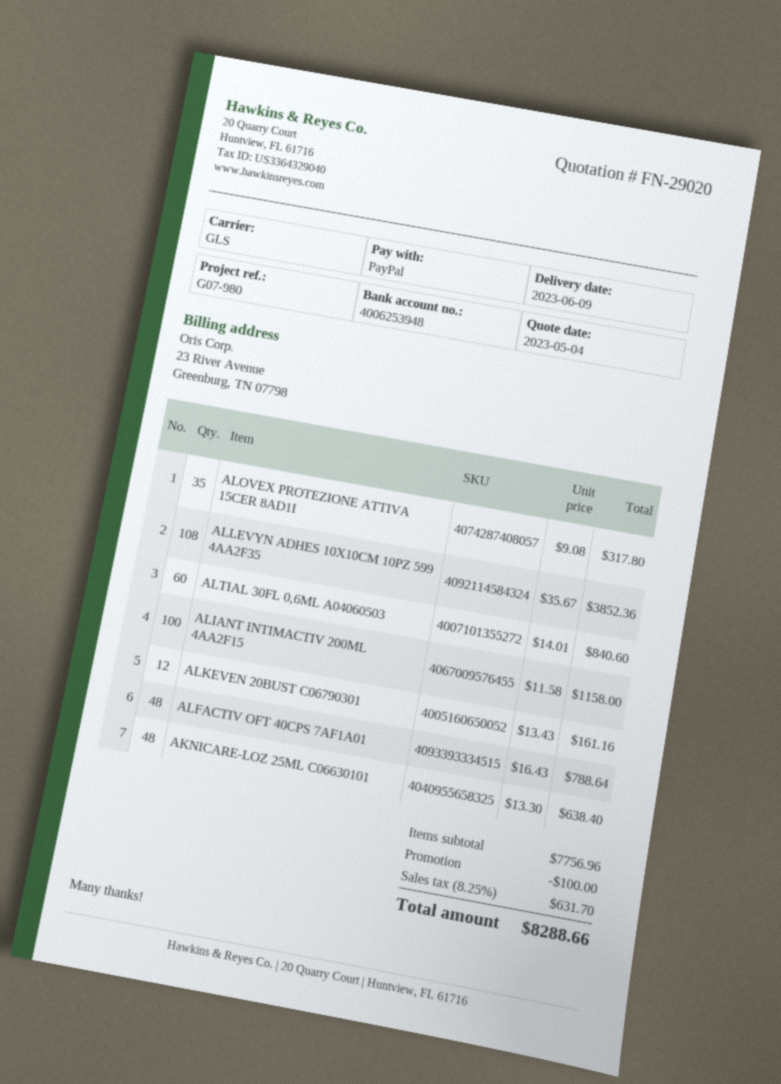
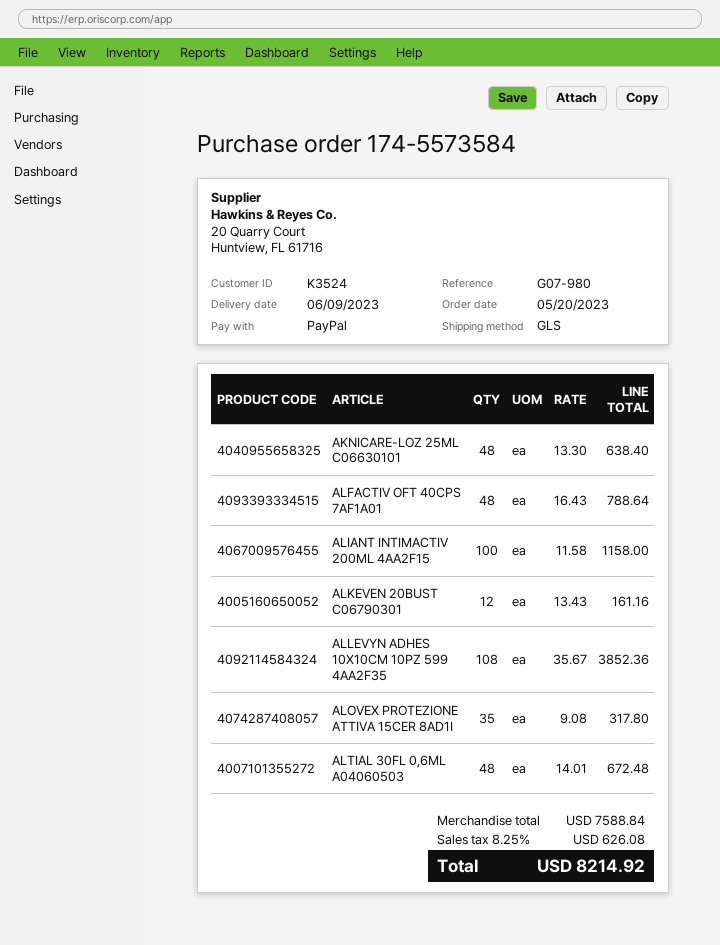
ALTIAL 30FL 0,6ML A04060503: 60 x 14.01 = 840.60 -> 48 x 14.01 = 672.48
subtotal: 7756.96 -> 7588.84
discount: 100.00 -> none
tax: 8.25% = 631.70 -> 8.25% = 626.08
total: 8288.66 -> 8214.92

